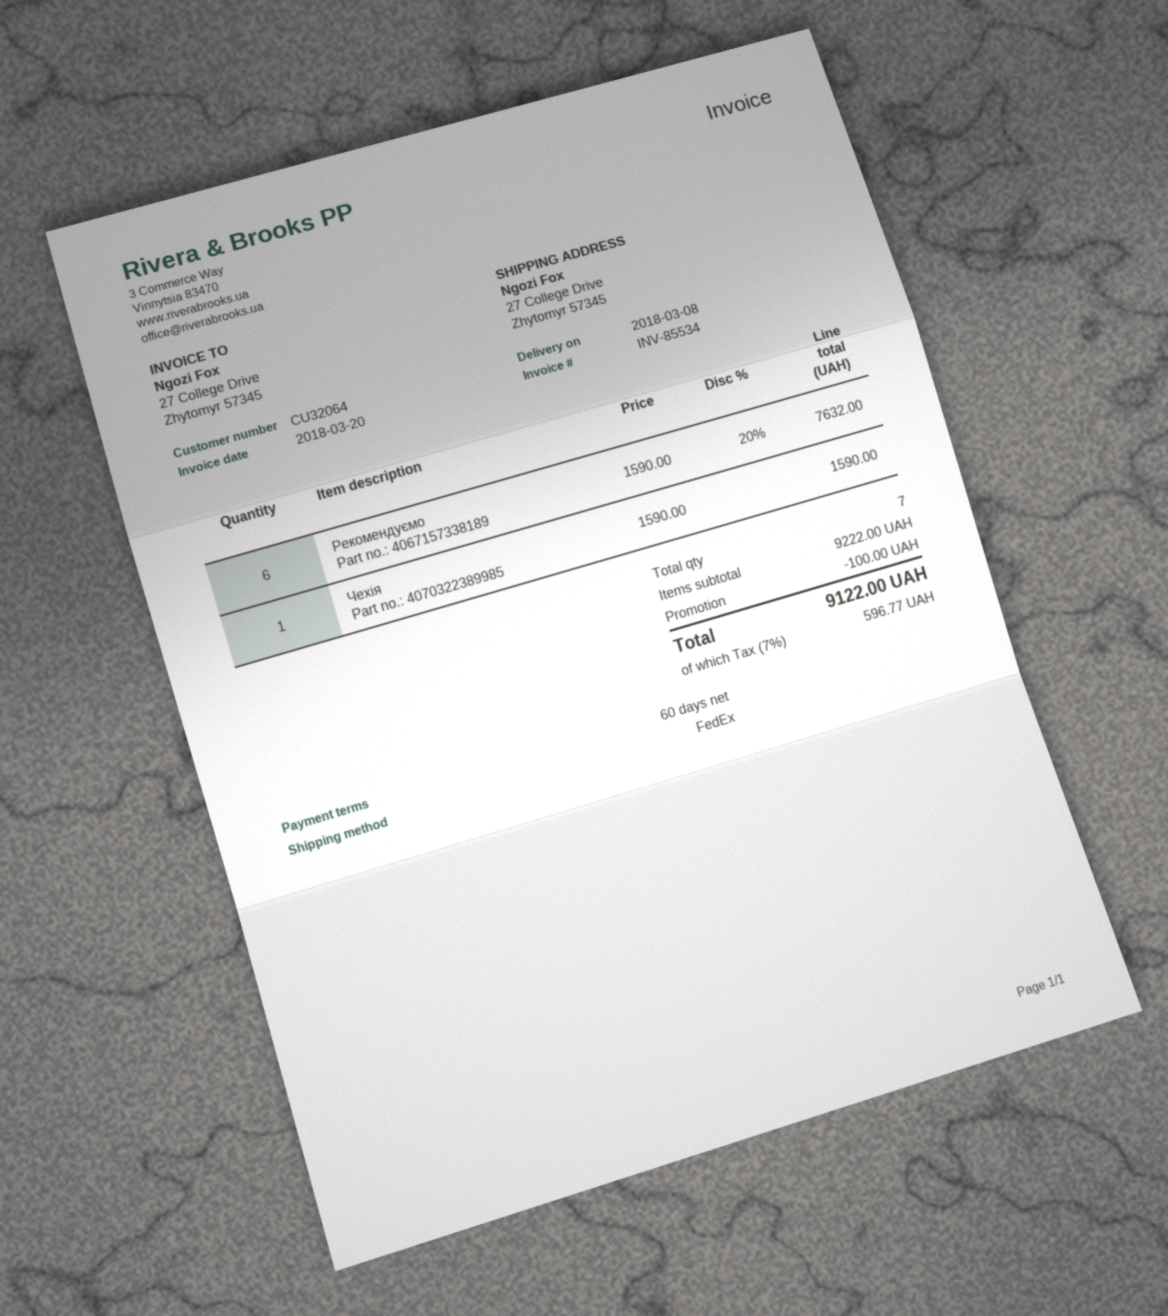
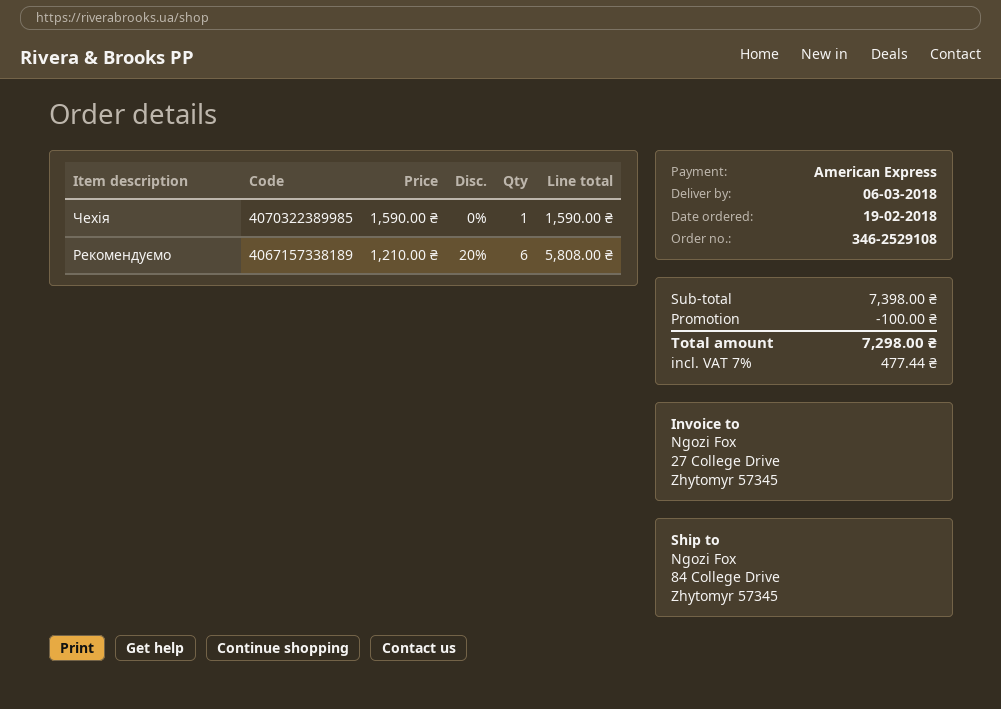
delivery date: 2018-03-08 -> 2018-03-06
ship to: 27 College Drive, Zhytomyr 57345 -> 84 College Drive, Zhytomyr 57345
Рекомендуємо: 6 x 1590.00 - 20% = 7632.00 -> 6 x 1210.00 - 20% = 5808.00
subtotal: 9222.00 -> 7398.00
tax: 7% = 596.77 -> 7% = 477.44
total: 9122.00 -> 7298.00

